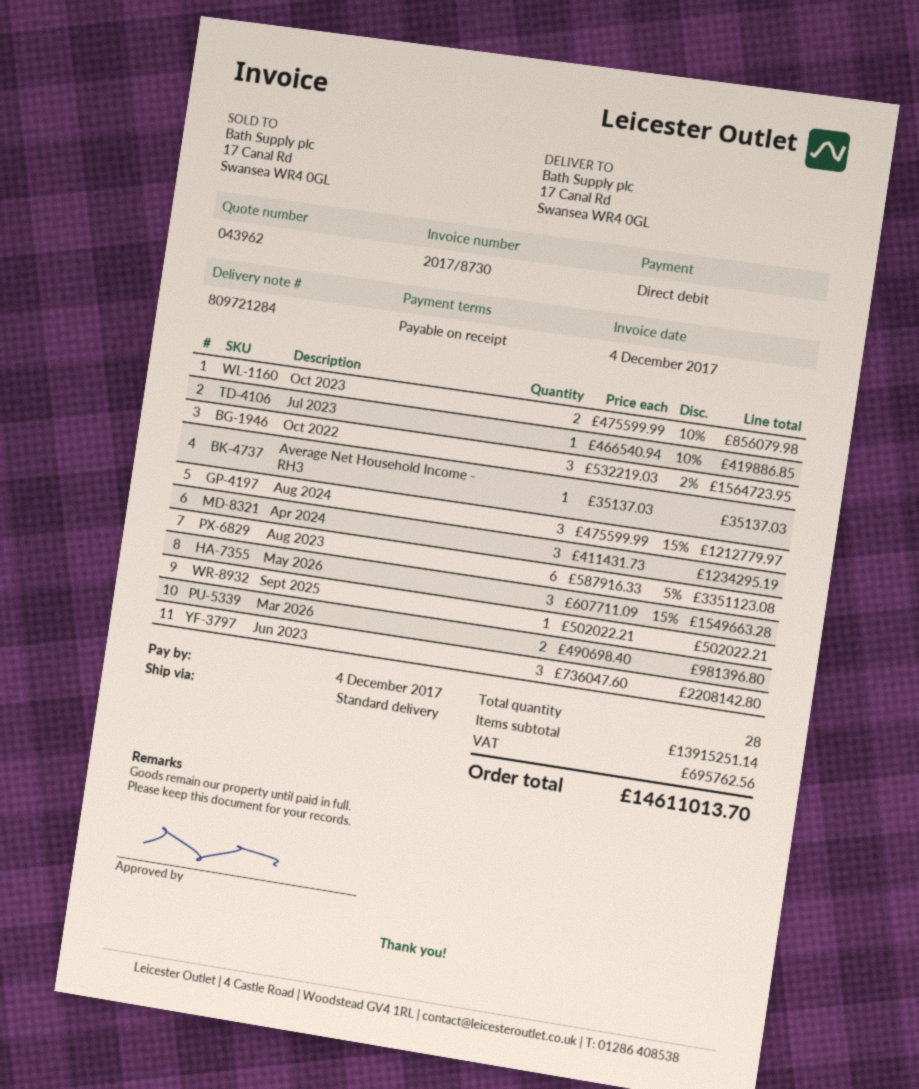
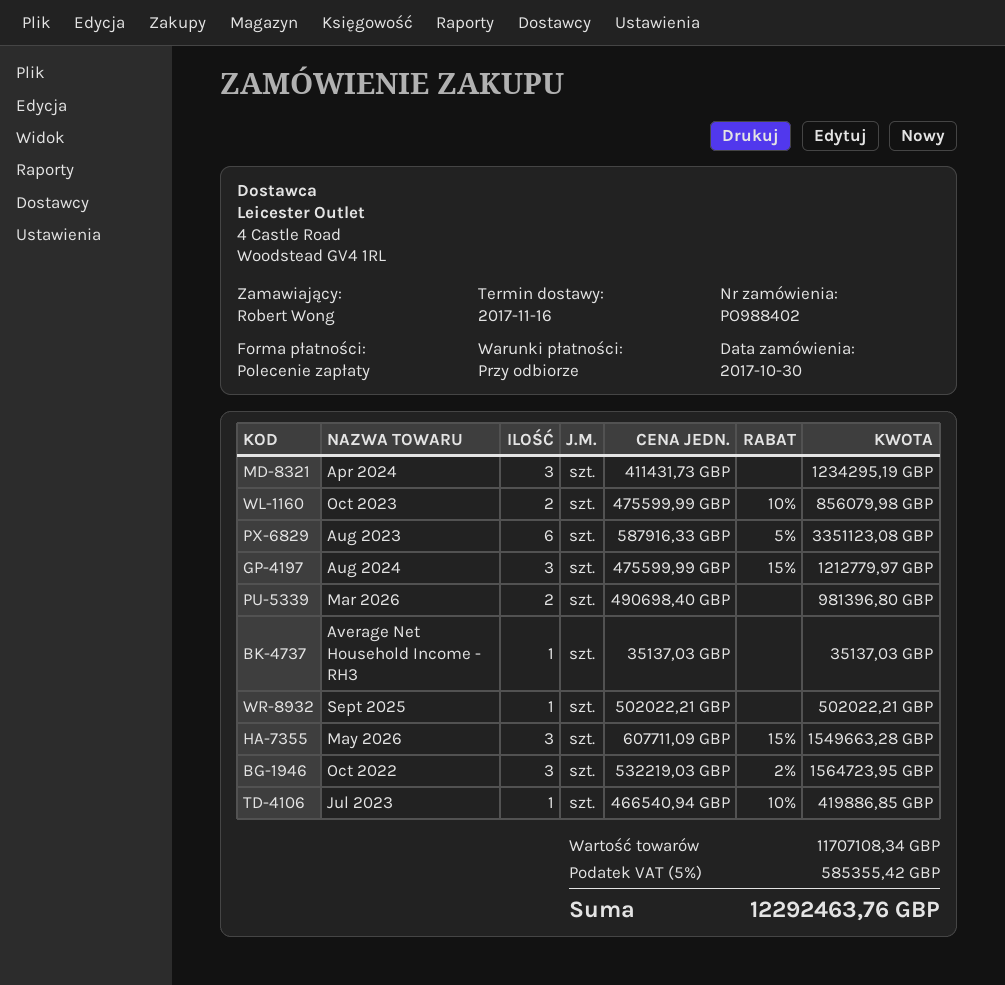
Jun 2023: 3 x 736047.60 = 2208142.80 -> none
subtotal: 13915251.14 -> 11707108.34
tax: 695762.56 -> 585355.42
total: 14611013.70 -> 12292463.76

